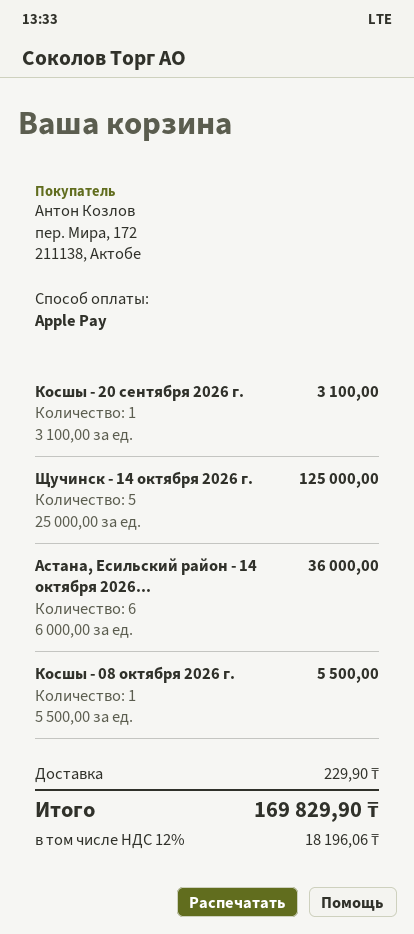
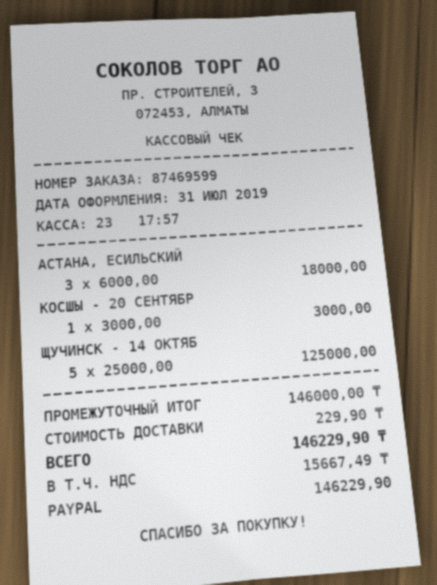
payment method: Apple Pay -> PayPal
Косшы - 20 сентября 2026 г.: 1 x 3100.00 = 3100.00 -> 1 x 3000.00 = 3000.00
Астана, Есильский район - 14 октября 2026...: 6 x 6000.00 = 36000.00 -> 3 x 6000.00 = 18000.00
Косшы - 08 октября 2026 г.: 1 x 5500.00 = 5500.00 -> none
tax: 18196.06 -> 15667.49
total: 169829.90 -> 146229.90

